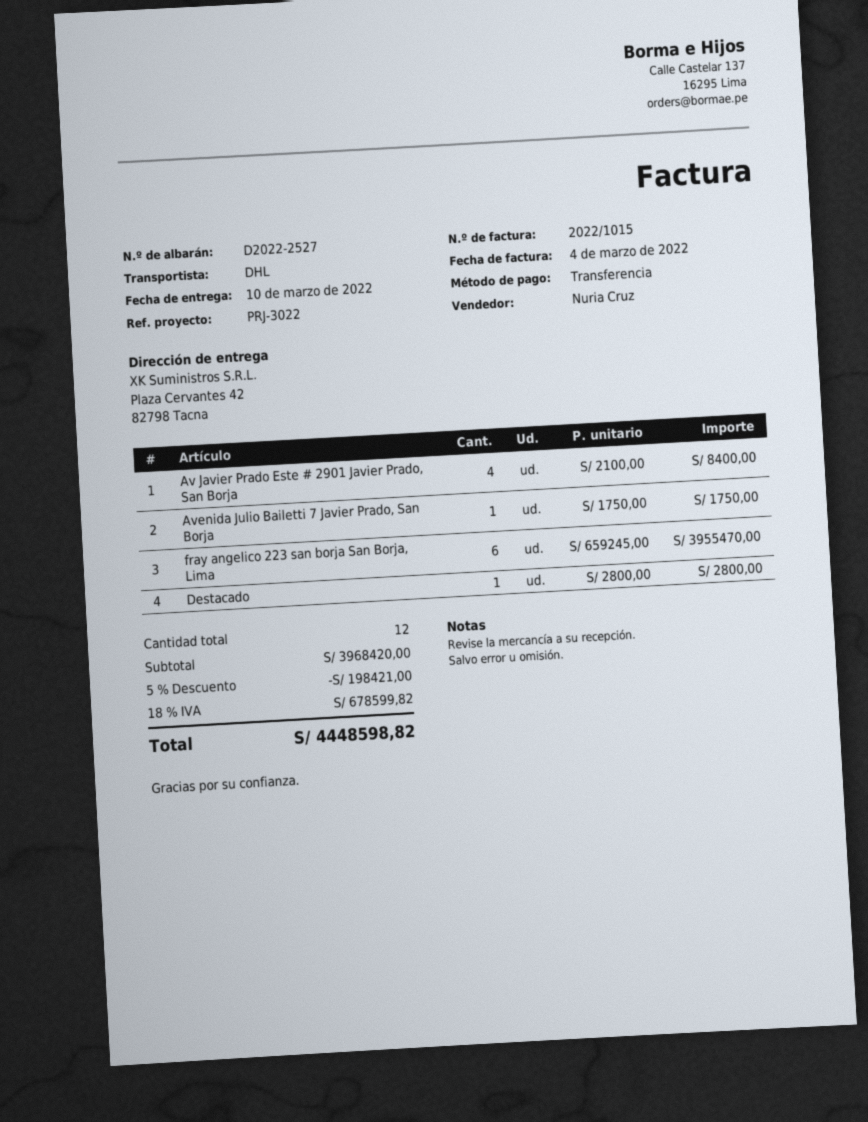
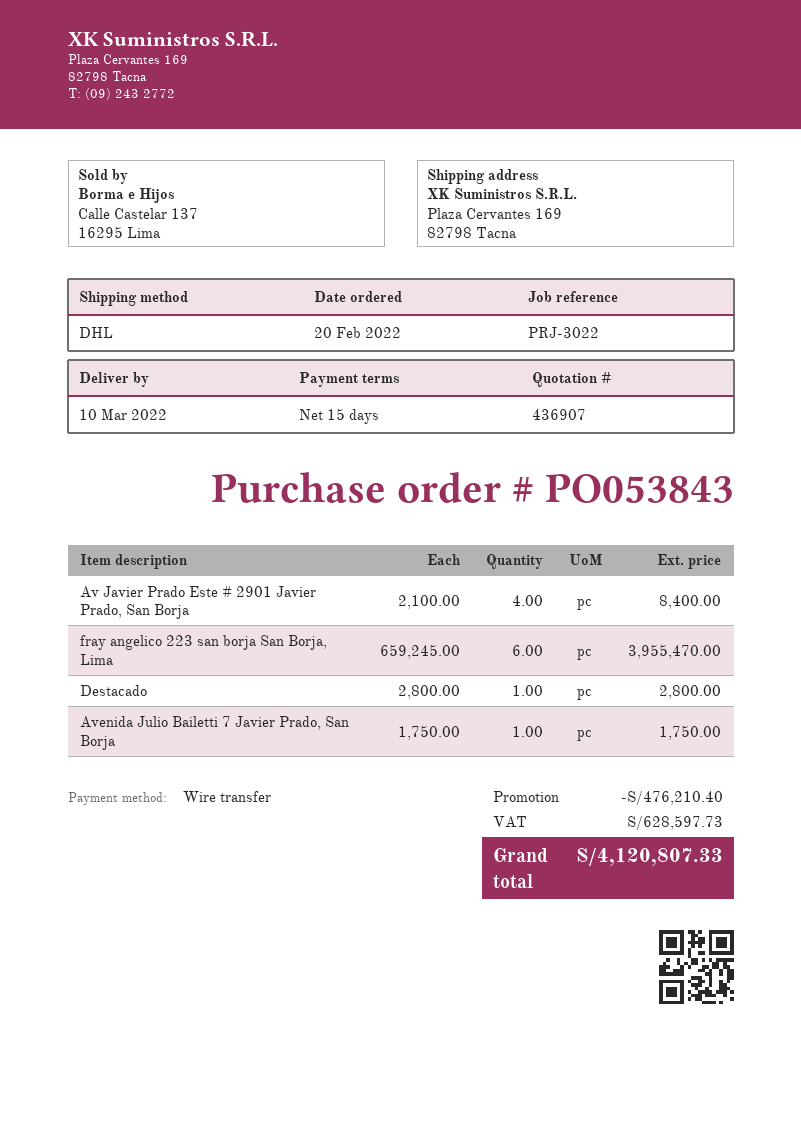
ship to: Plaza Cervantes 42, 82798 Tacna -> Plaza Cervantes 169, 82798 Tacna
discount: 198421.00 -> 476210.40
tax: 678599.82 -> 628597.73
total: 4448598.82 -> 4120807.33

